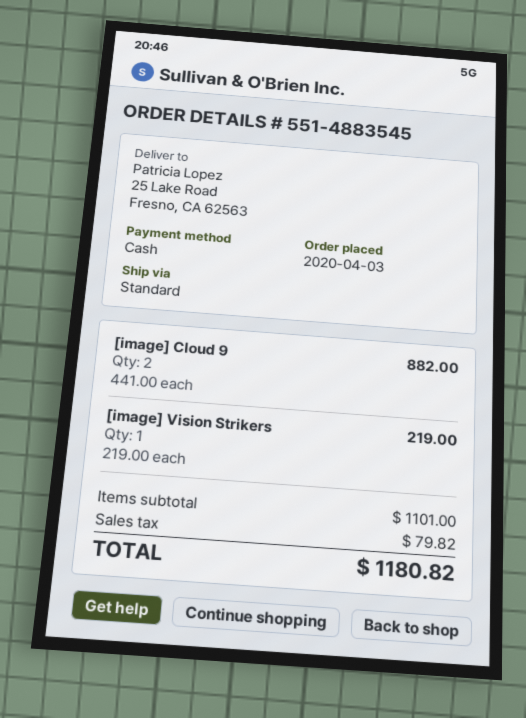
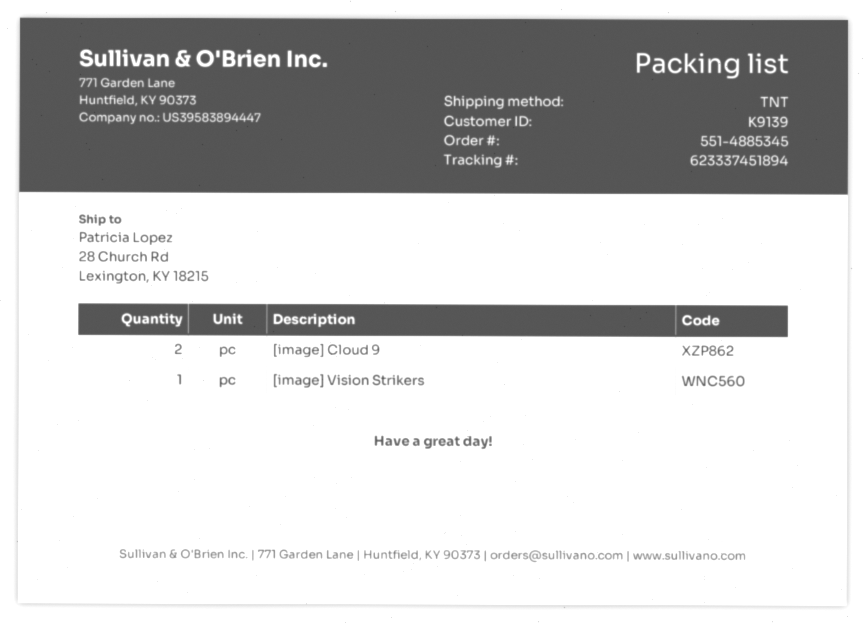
order number: 551-4883545 -> 551-4885345
shipping method: standard -> TNT
ship to: 25 Lake Road, Fresno, CA 62563 -> 28 Church Rd, Lexington, KY 18215

